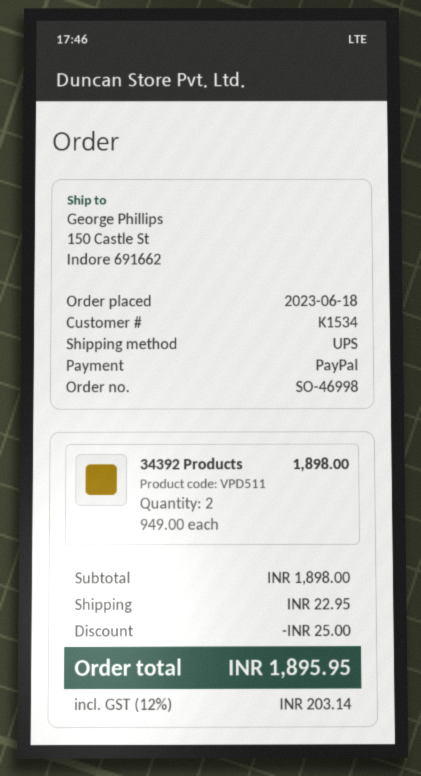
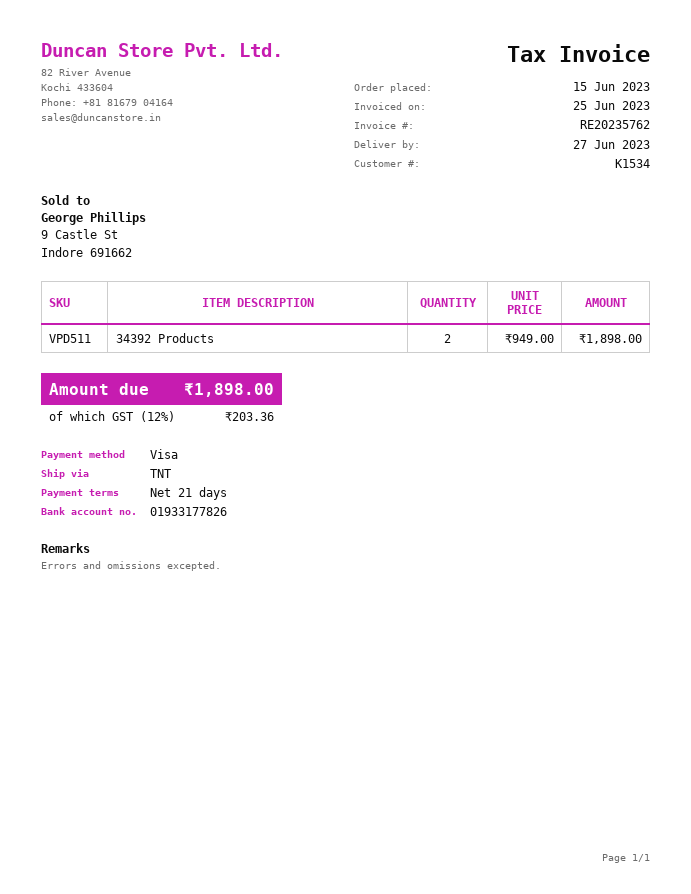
order date: 2023-06-18 -> 2023-06-15
payment method: PayPal -> Visa
shipping method: UPS -> TNT
discount: 25.00 -> none
shipping: 22.95 -> none
tax: 12% = 203.14 -> 12% = 203.36
total: 1895.95 -> 1898.00

